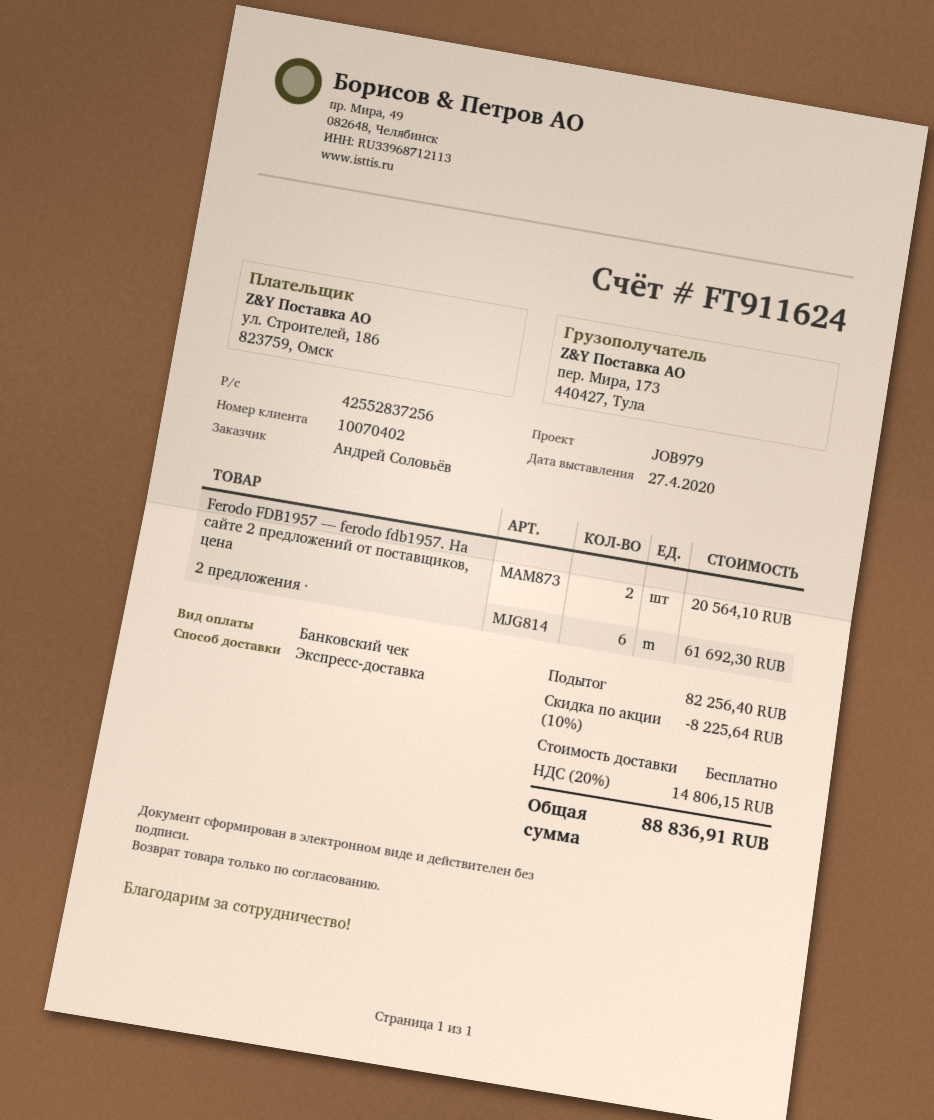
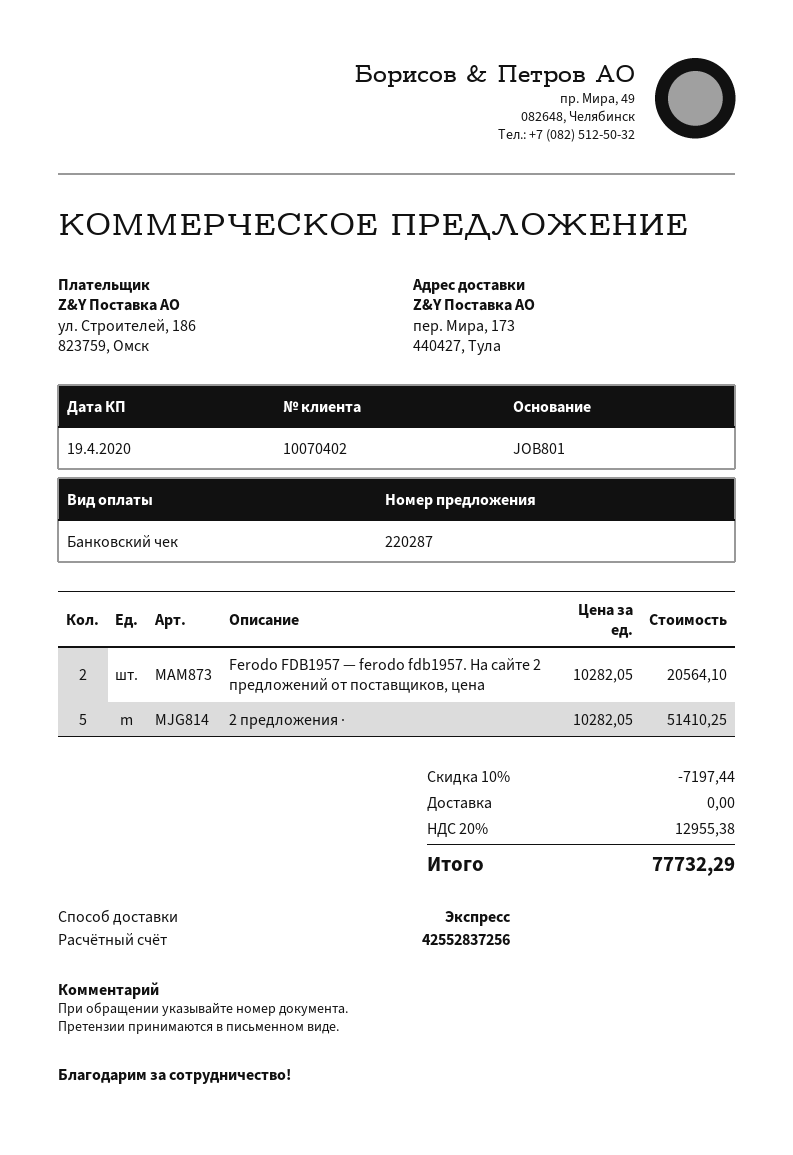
reference: JOB979 -> JOB801
2 предложения ·: 6 for 61692.30 -> 5 for 51410.25
discount: 10% = 8225.64 -> 10% = 7197.44
tax: 20% = 14806.15 -> 20% = 12955.38
total: 88836.91 -> 77732.29

